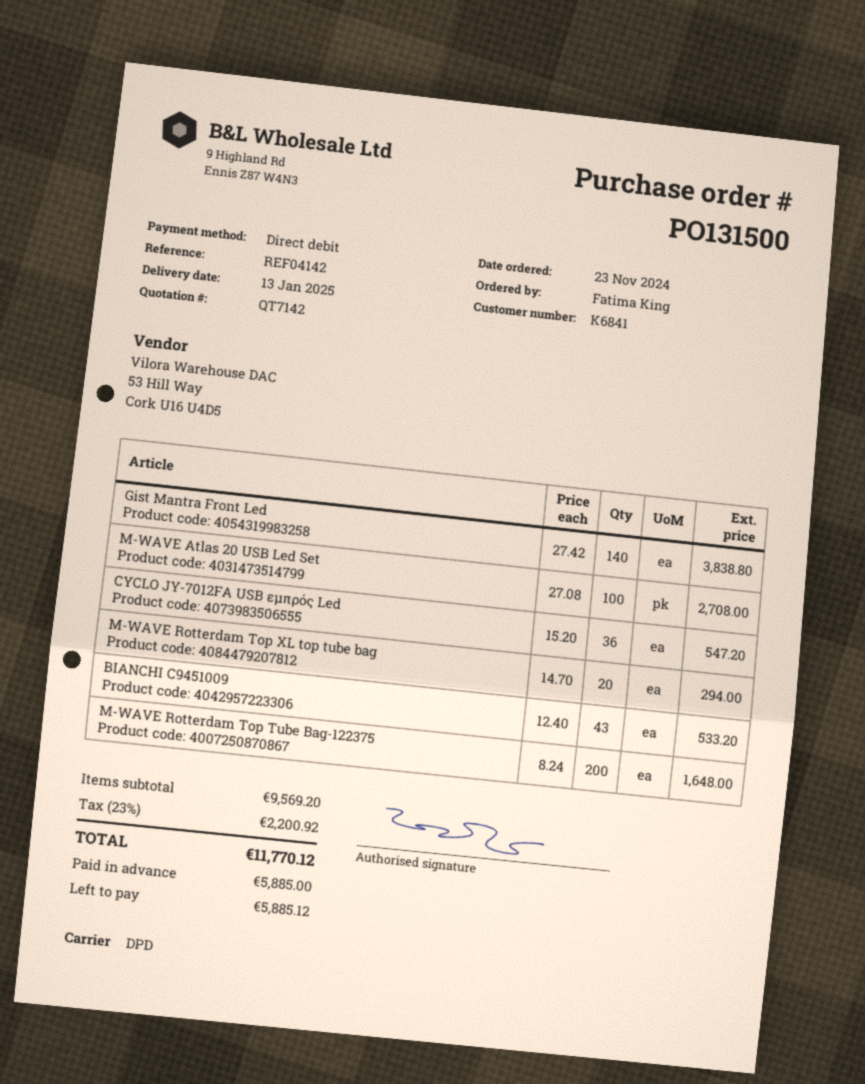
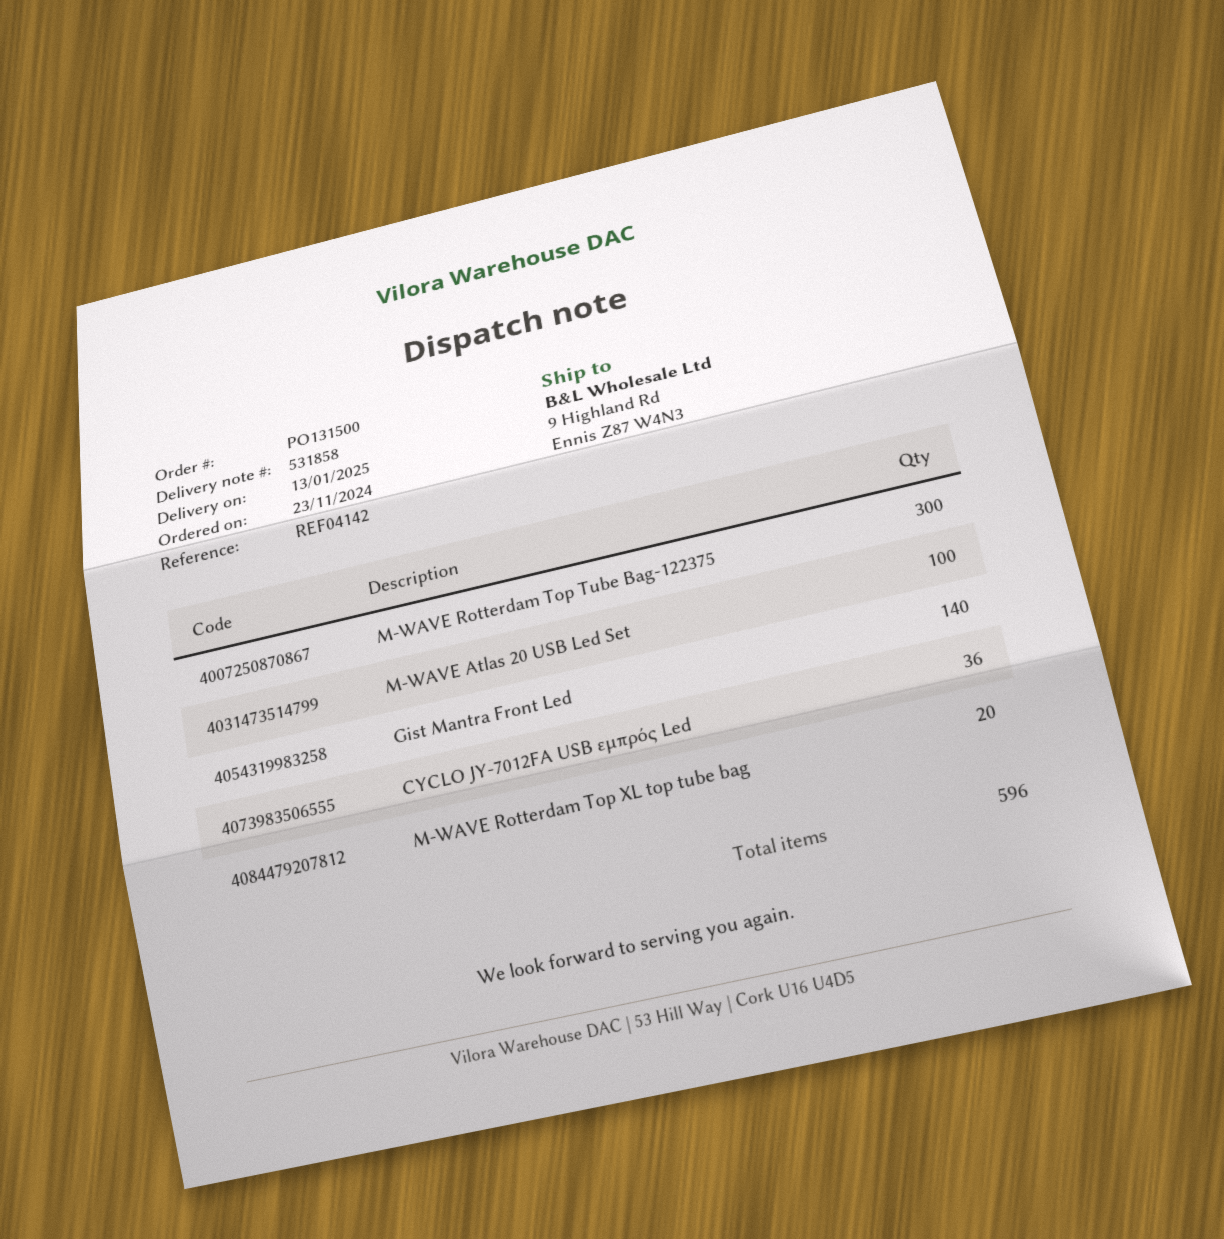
BIANCHI C9451009: 43 -> none
M-WAVE Rotterdam Top Tube Bag-122375: 200 -> 300

